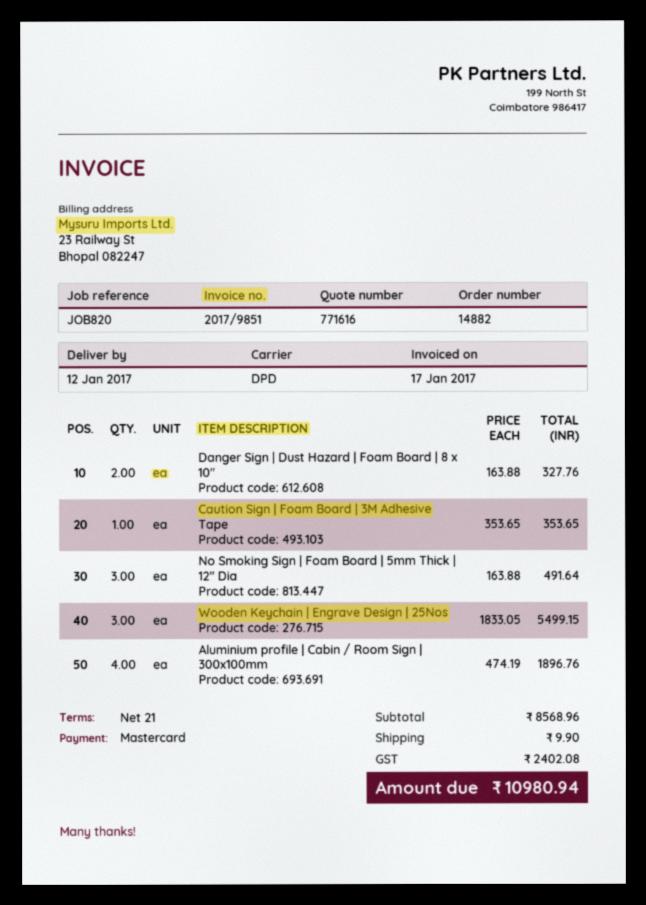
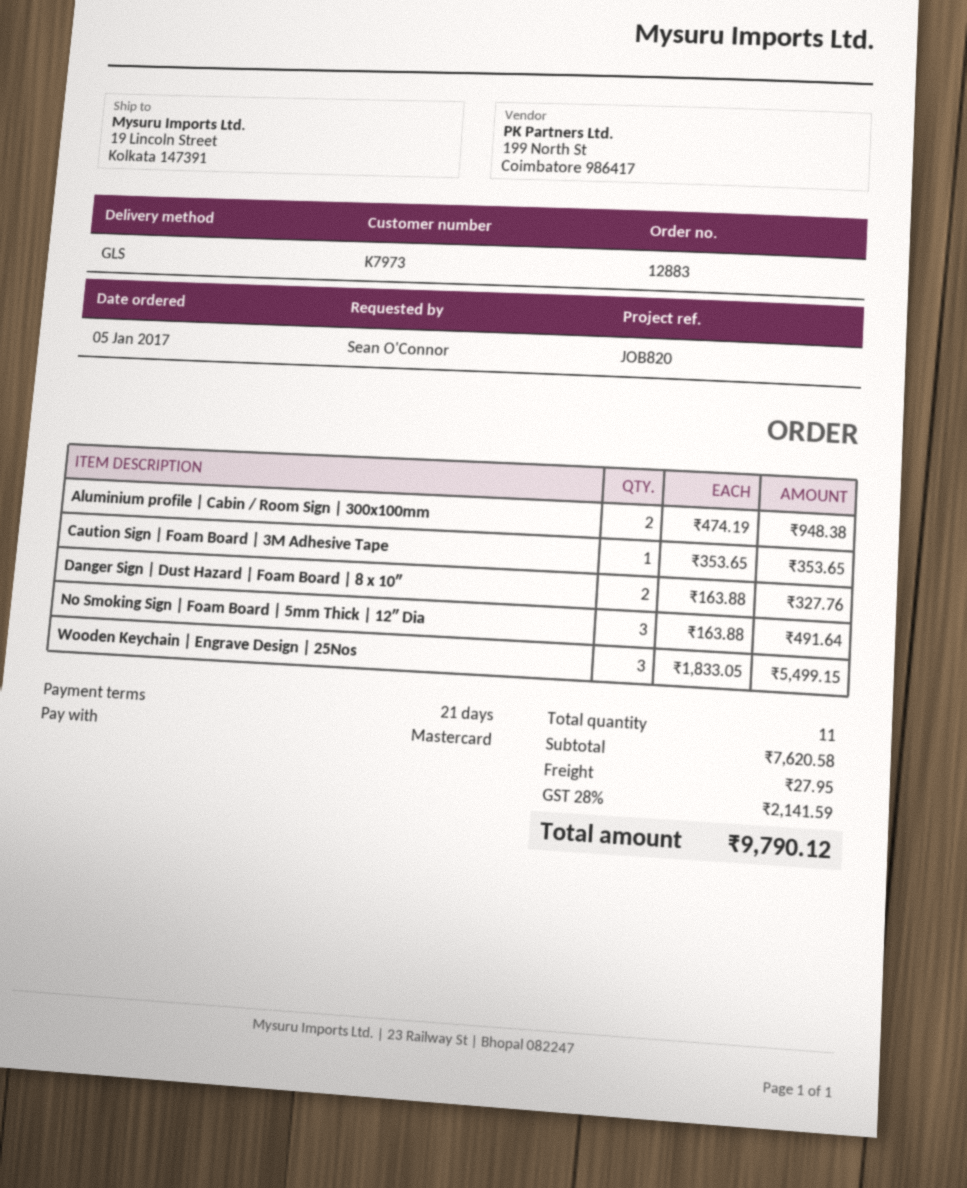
order number: 14882 -> 12883
shipping method: DPD -> GLS
Aluminium profile | Cabin / Room Sign | 300x100mm: 4 x 474.19 = 1896.76 -> 2 x 474.19 = 948.38
subtotal: 8568.96 -> 7620.58
shipping: 9.90 -> 27.95
tax: 2402.08 -> 2141.59
total: 10980.94 -> 9790.12

